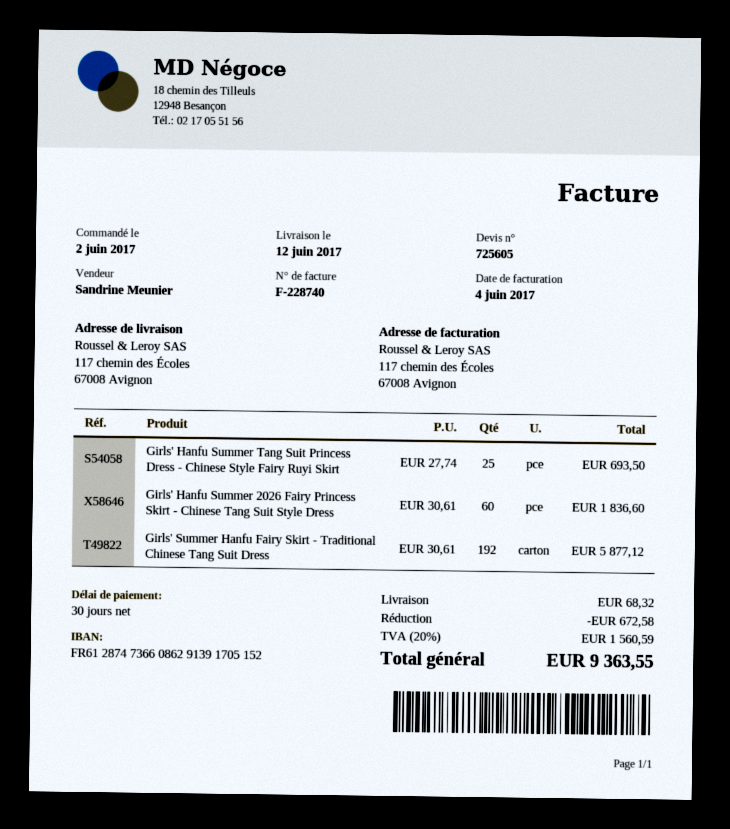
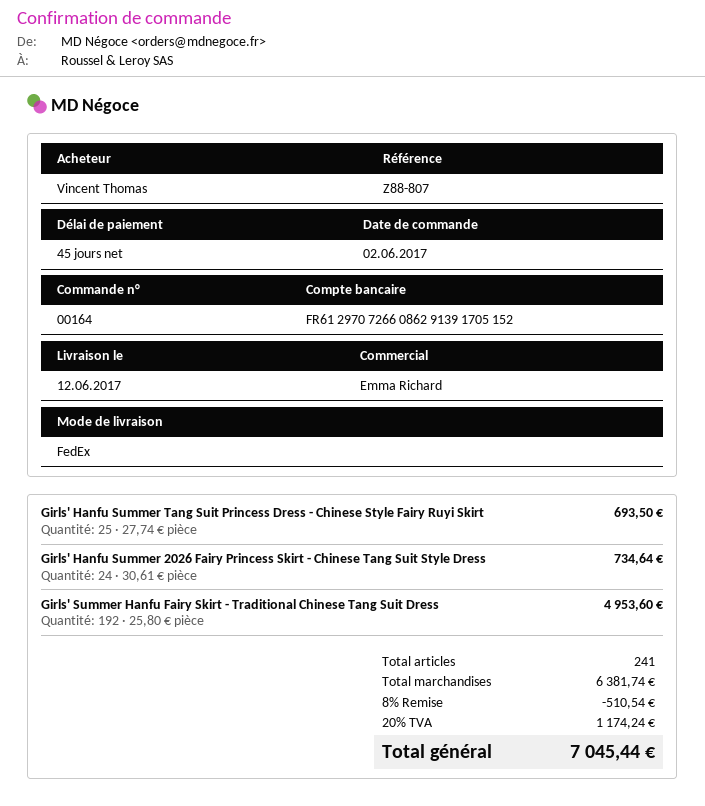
payment terms: 30 days -> 45 days
sales rep: Sandrine Meunier -> Emma Richard
bank account: FR6128747366086291391705152 -> FR6129707266086291391705152
Girls' Hanfu Summer 2026 Fairy Princess Skirt - Chinese Tang Suit Style Dress: 60 x 30.61 = 1836.60 -> 24 x 30.61 = 734.64
Girls' Summer Hanfu Fairy Skirt - Traditional Chinese Tang Suit Dress: 192 x 30.61 = 5877.12 -> 192 x 25.80 = 4953.60
discount: 672.58 -> 510.54
shipping: 68.32 -> none
tax: 20% = 1560.59 -> 20% = 1174.24
total: 9363.55 -> 7045.44

